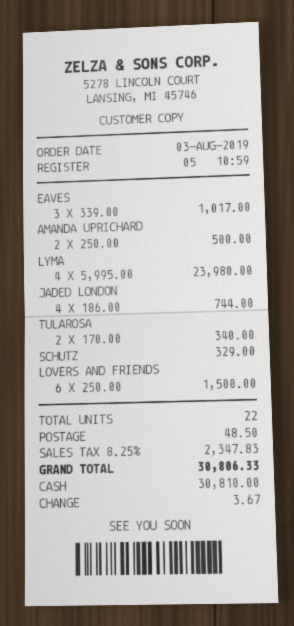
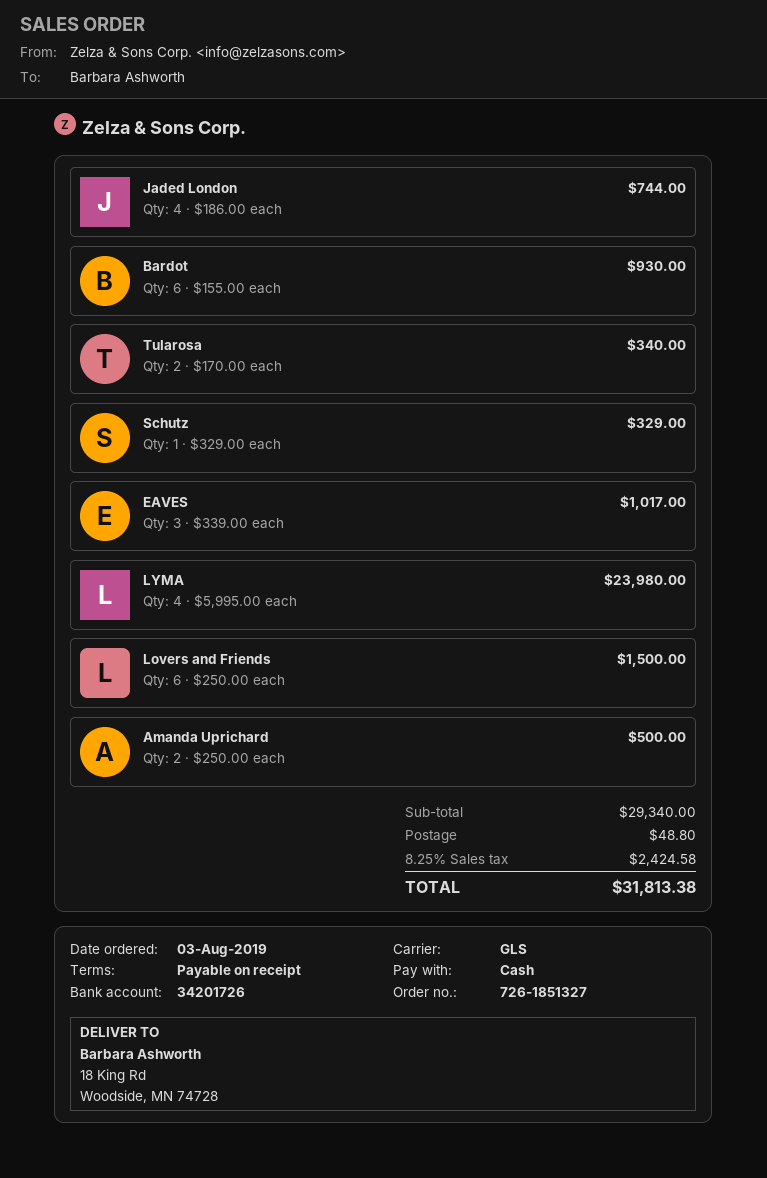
Bardot: none -> 6 x 155.00 = 930.00
shipping: 48.50 -> 48.80
tax: 8.25% = 2347.83 -> 8.25% = 2424.58
total: 30806.33 -> 31813.38

